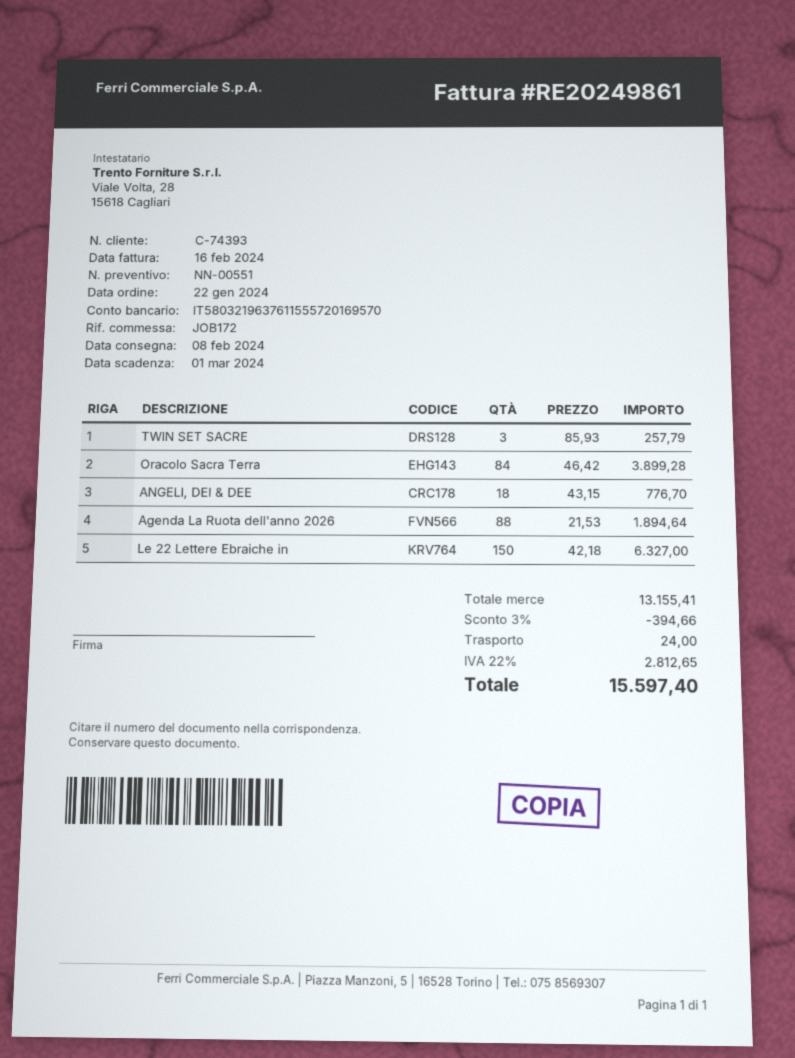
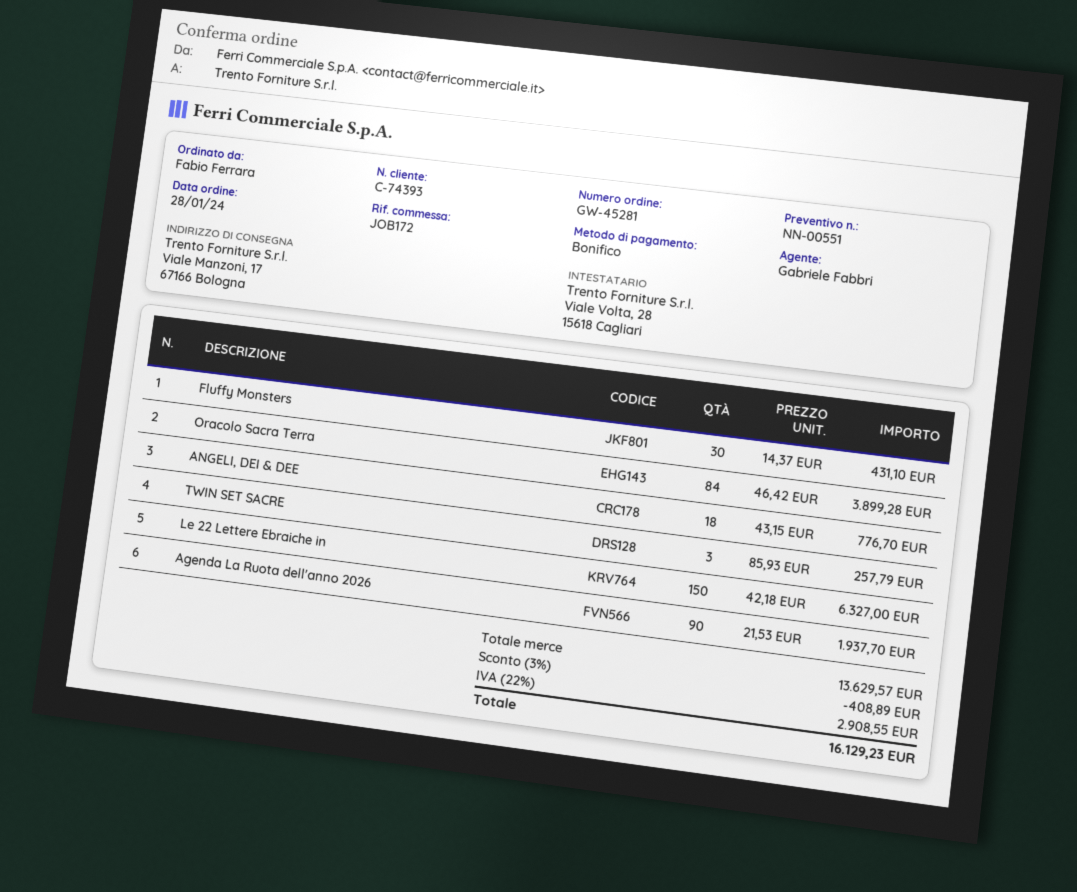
order date: 2024-01-22 -> 2024-01-28
Agenda La Ruota dell'anno 2026: 88 x 21.53 = 1894.64 -> 90 x 21.53 = 1937.70
Fluffy Monsters: none -> 30 x 14.37 = 431.10
subtotal: 13155.41 -> 13629.57
discount: 3% = 394.66 -> 3% = 408.89
shipping: 24.00 -> none
tax: 22% = 2812.65 -> 22% = 2908.55
total: 15597.40 -> 16129.23

